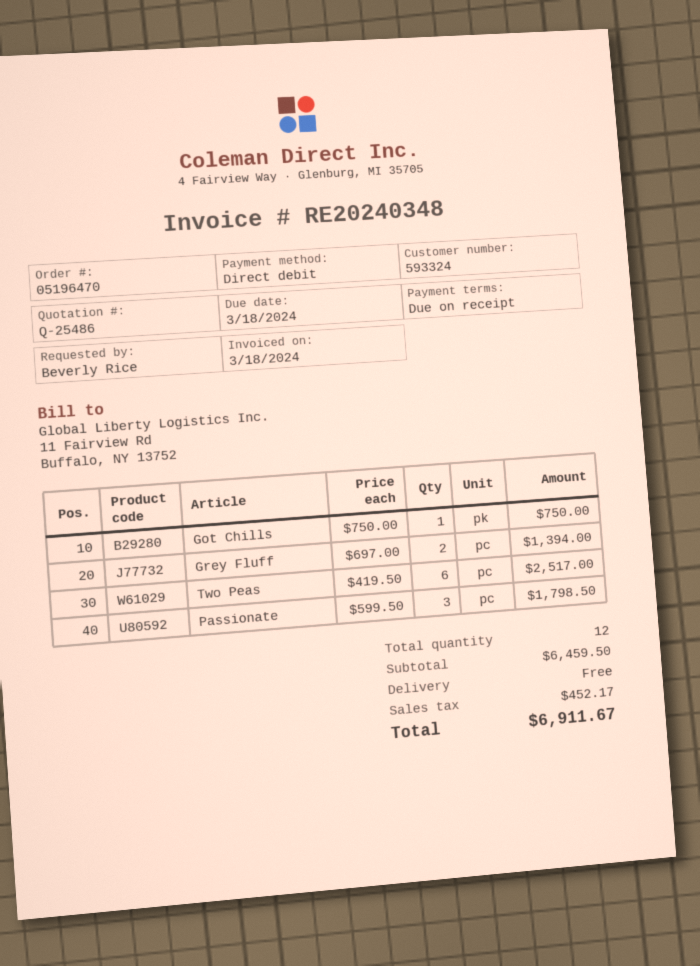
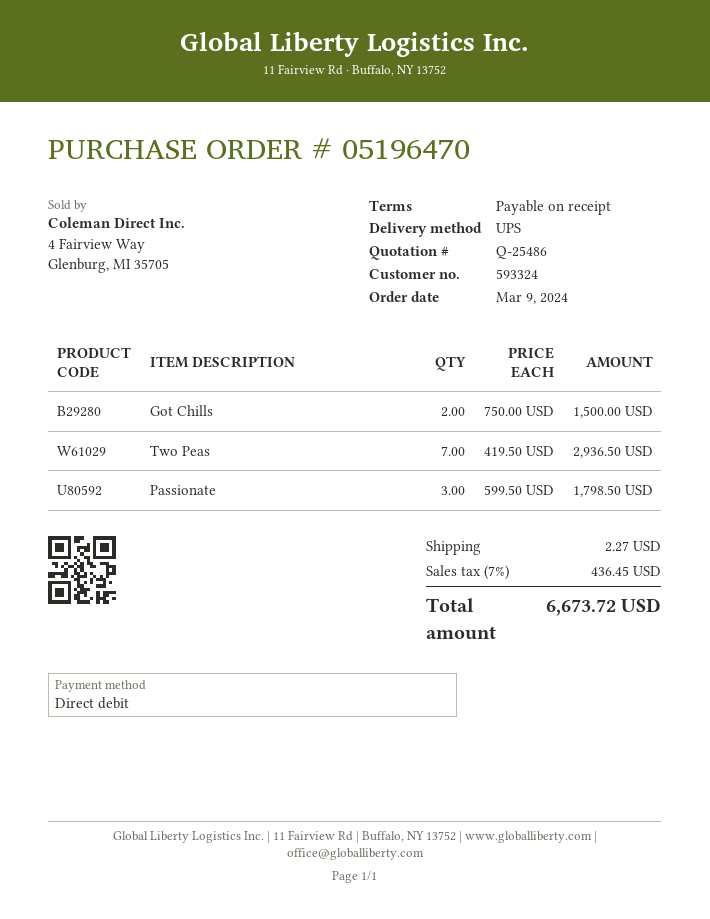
Got Chills: 1 x 750.00 = 750.00 -> 2 x 750.00 = 1500.00
Grey Fluff: 2 x 697.00 = 1394.00 -> none
Two Peas: 6 x 419.50 = 2517.00 -> 7 x 419.50 = 2936.50
shipping: 0.00 -> 2.27
tax: 452.17 -> 436.45
total: 6911.67 -> 6673.72

